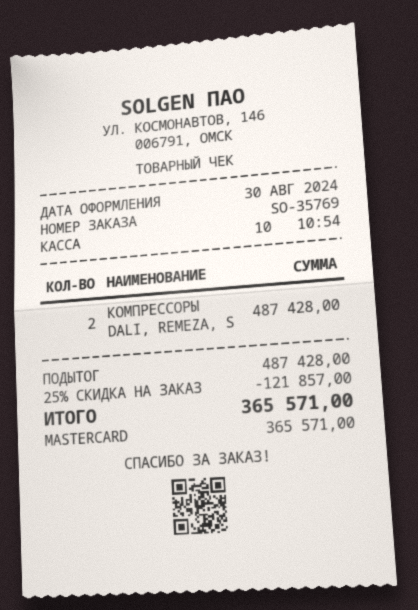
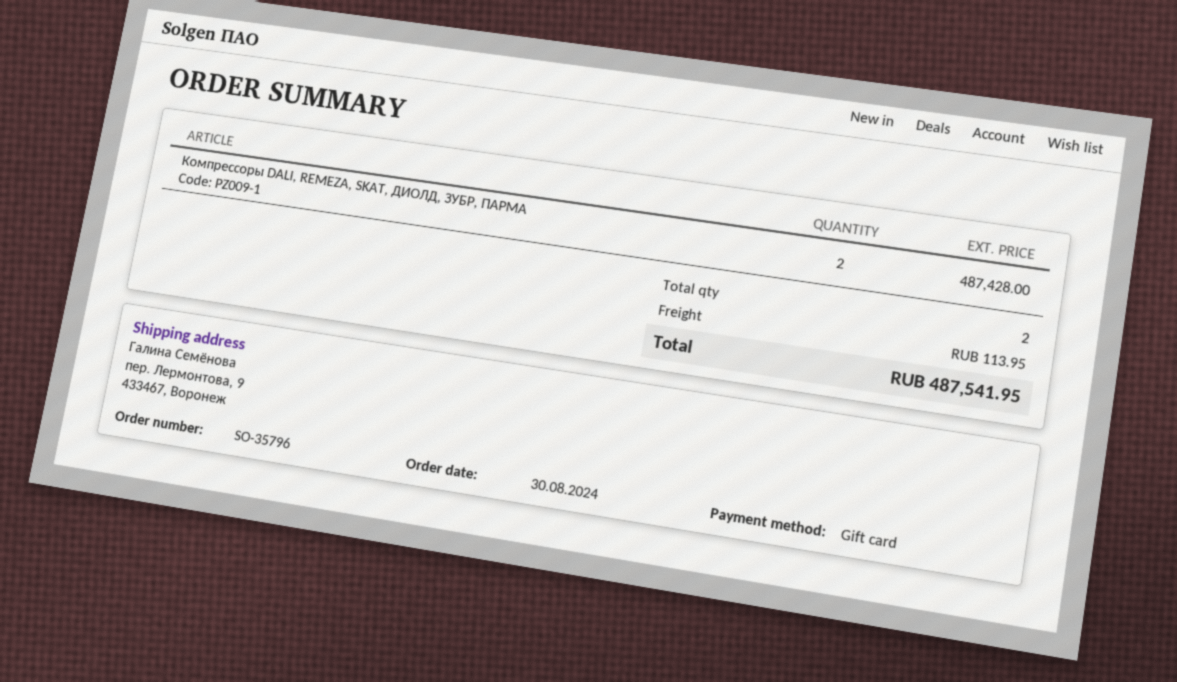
order number: SO-35769 -> SO-35796
payment method: Mastercard -> gift card
discount: 25% = 121857.00 -> none
shipping: none -> 113.95
total: 365571.00 -> 487541.95

